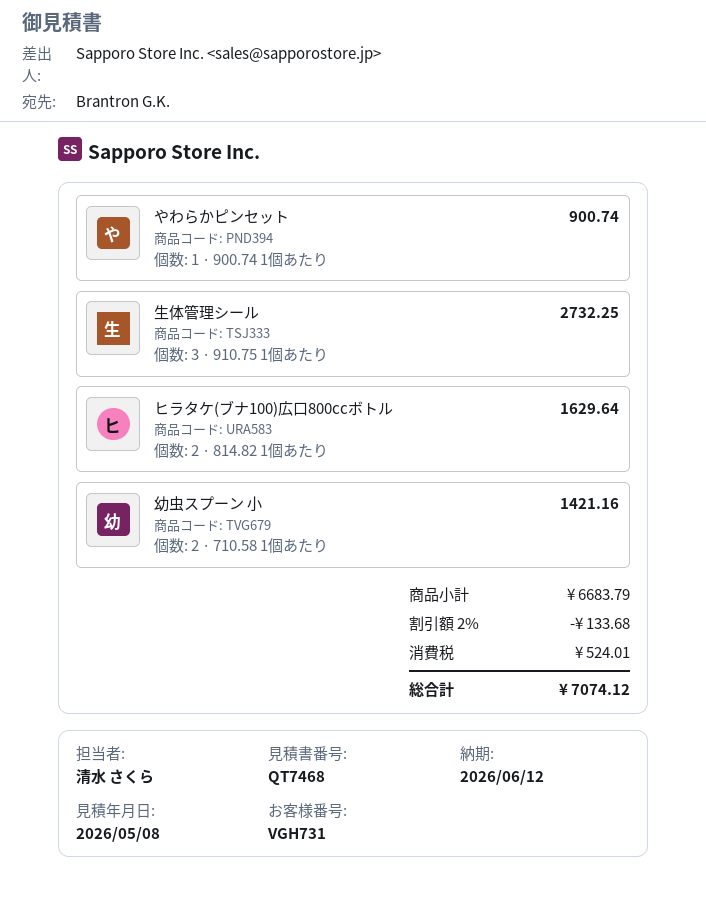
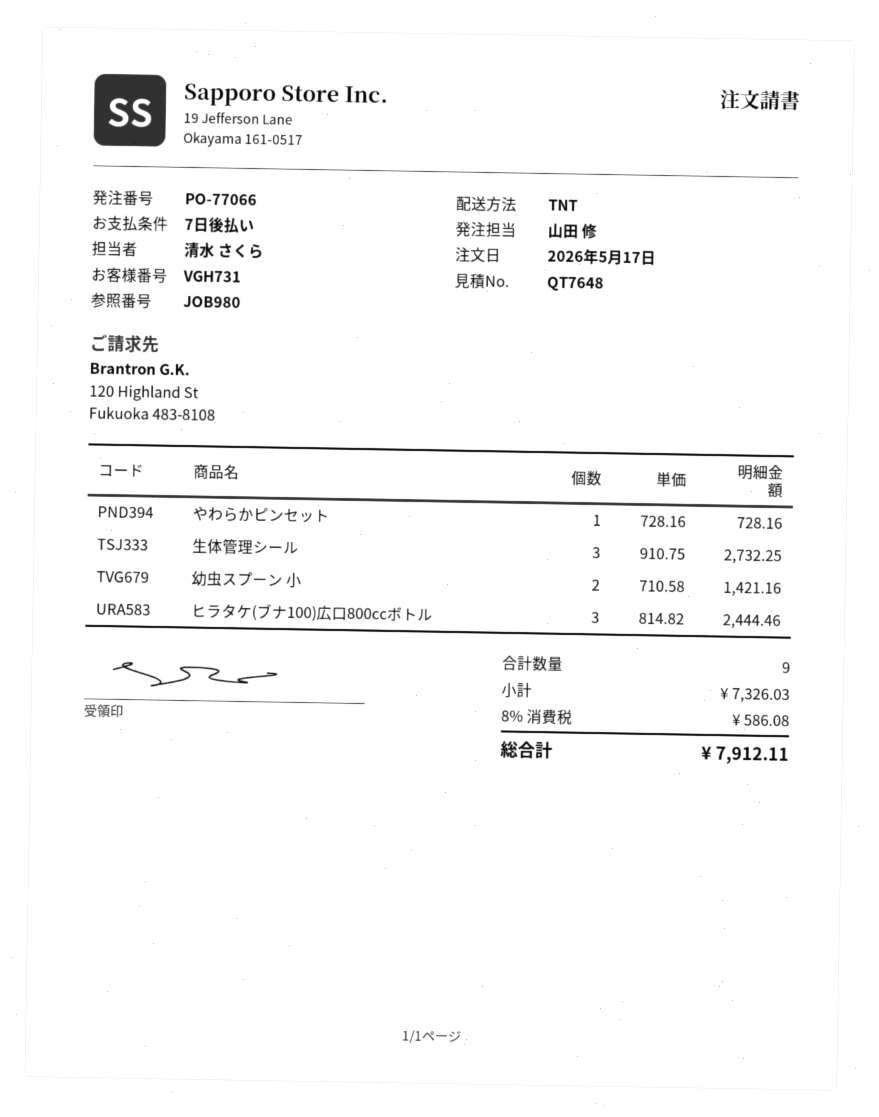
quote number: QT7468 -> QT7648
やわらかピンセット: 1 x 900.74 = 900.74 -> 1 x 728.16 = 728.16
ヒラタケ(ブナ100)広口800ccボトル: 2 x 814.82 = 1629.64 -> 3 x 814.82 = 2444.46
subtotal: 6683.79 -> 7326.03
discount: 2% = 133.68 -> none
tax: 524.01 -> 586.08
total: 7074.12 -> 7912.11

